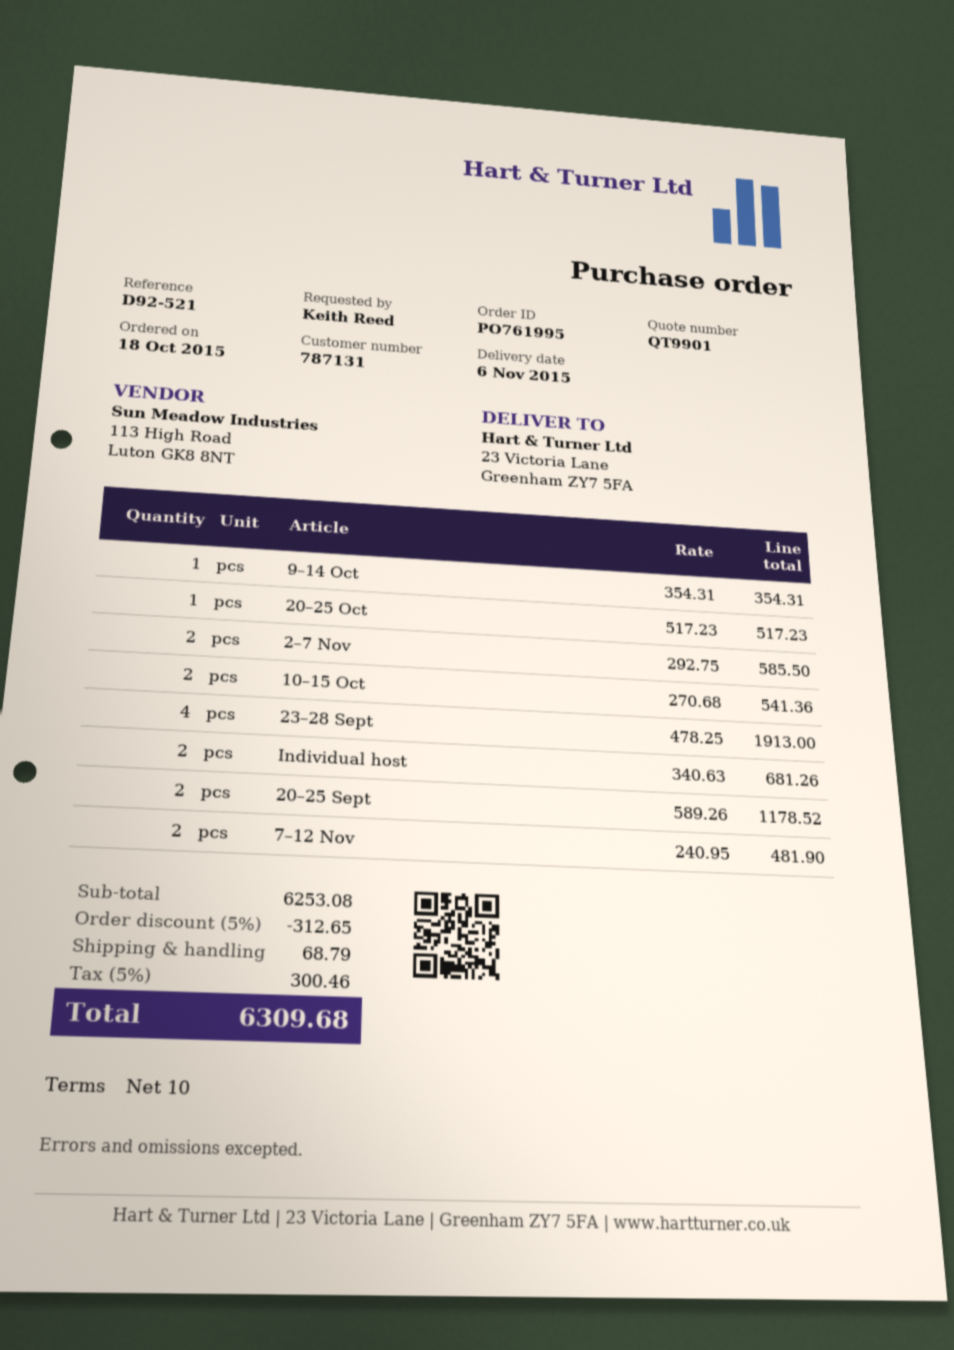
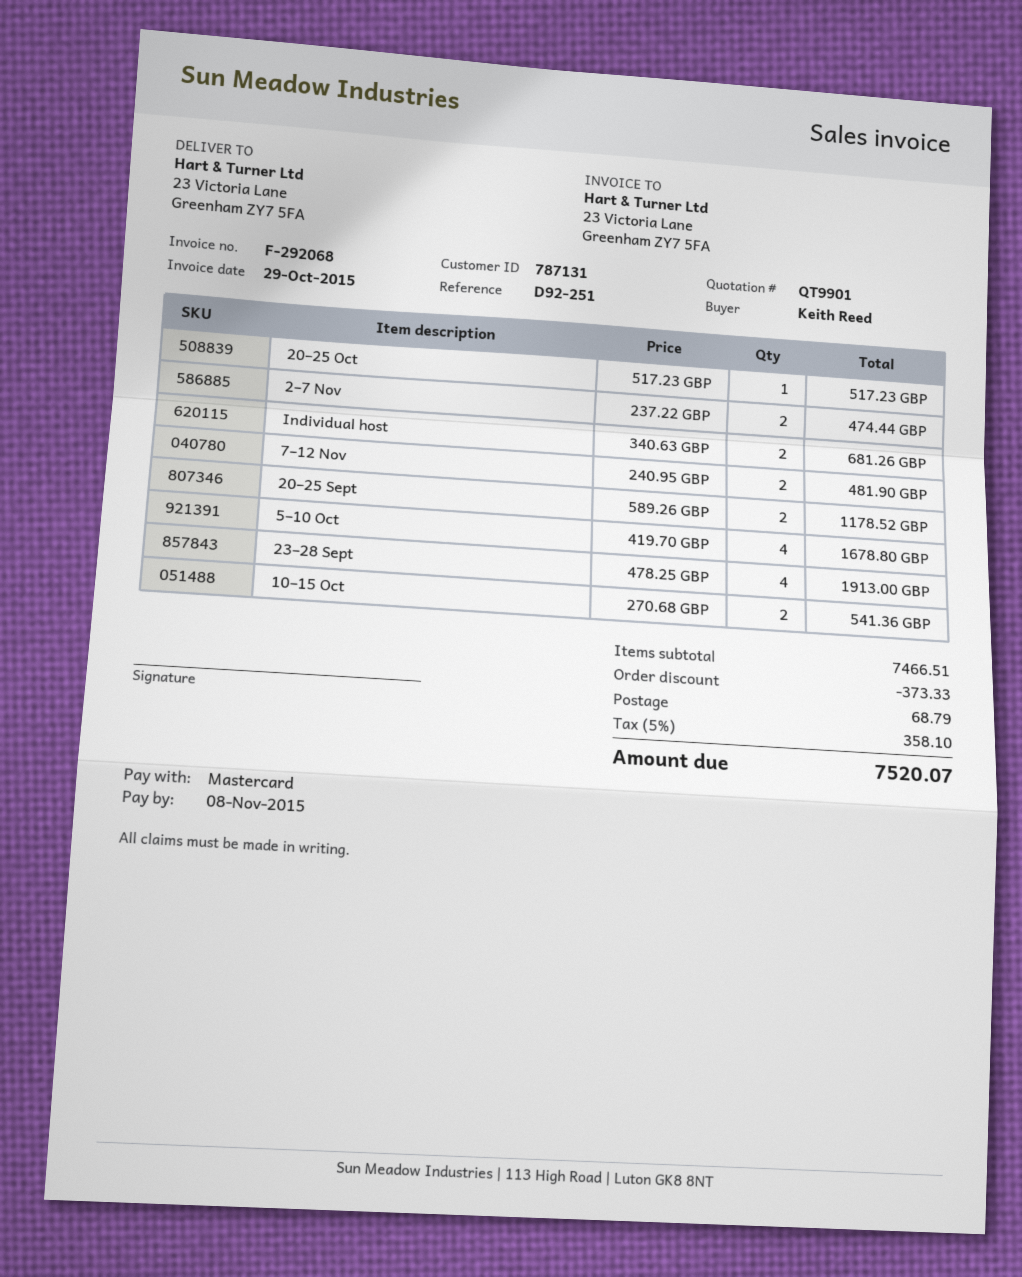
reference: D92-521 -> D92-251
9–14 Oct: 1 x 354.31 = 354.31 -> none
2–7 Nov: 2 x 292.75 = 585.50 -> 2 x 237.22 = 474.44
5–10 Oct: none -> 4 x 419.70 = 1678.80
subtotal: 6253.08 -> 7466.51
discount: 312.65 -> 373.33
tax: 5% = 300.46 -> 5% = 358.10
total: 6309.68 -> 7520.07

